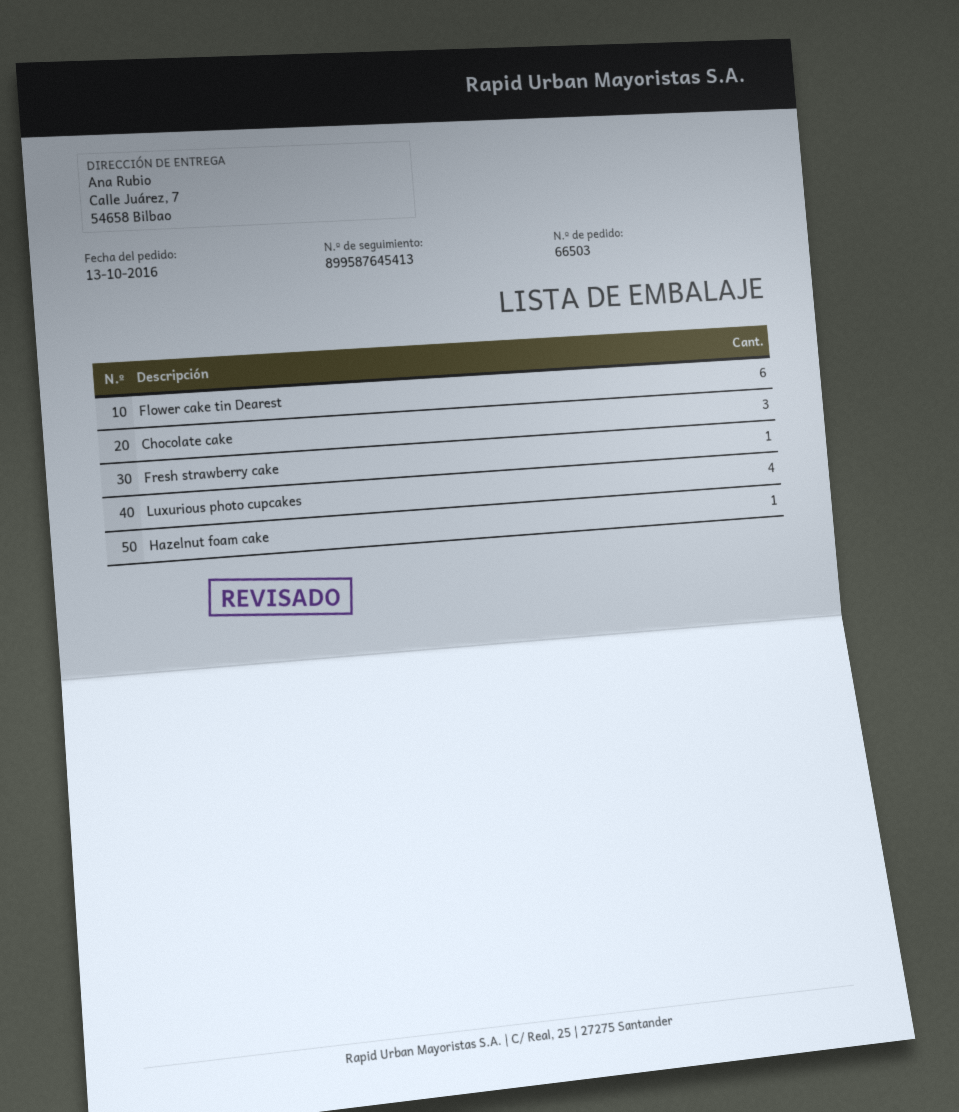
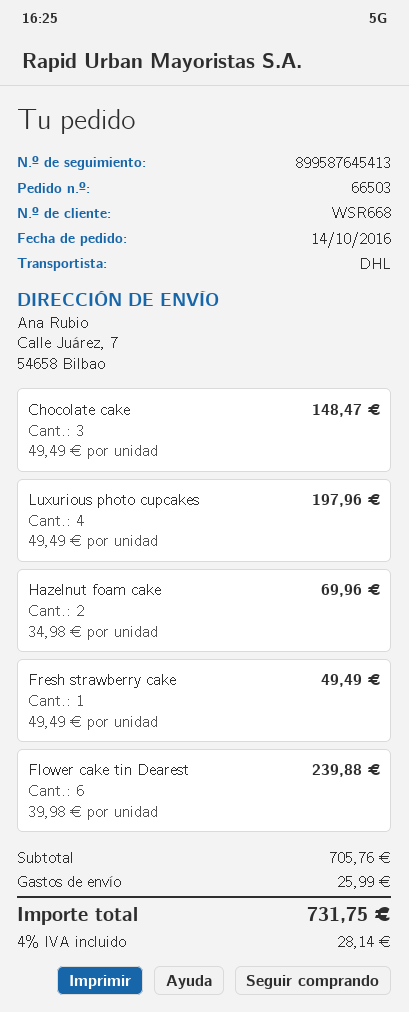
order date: 2016-10-13 -> 2016-10-14
Hazelnut foam cake: 1 -> 2

